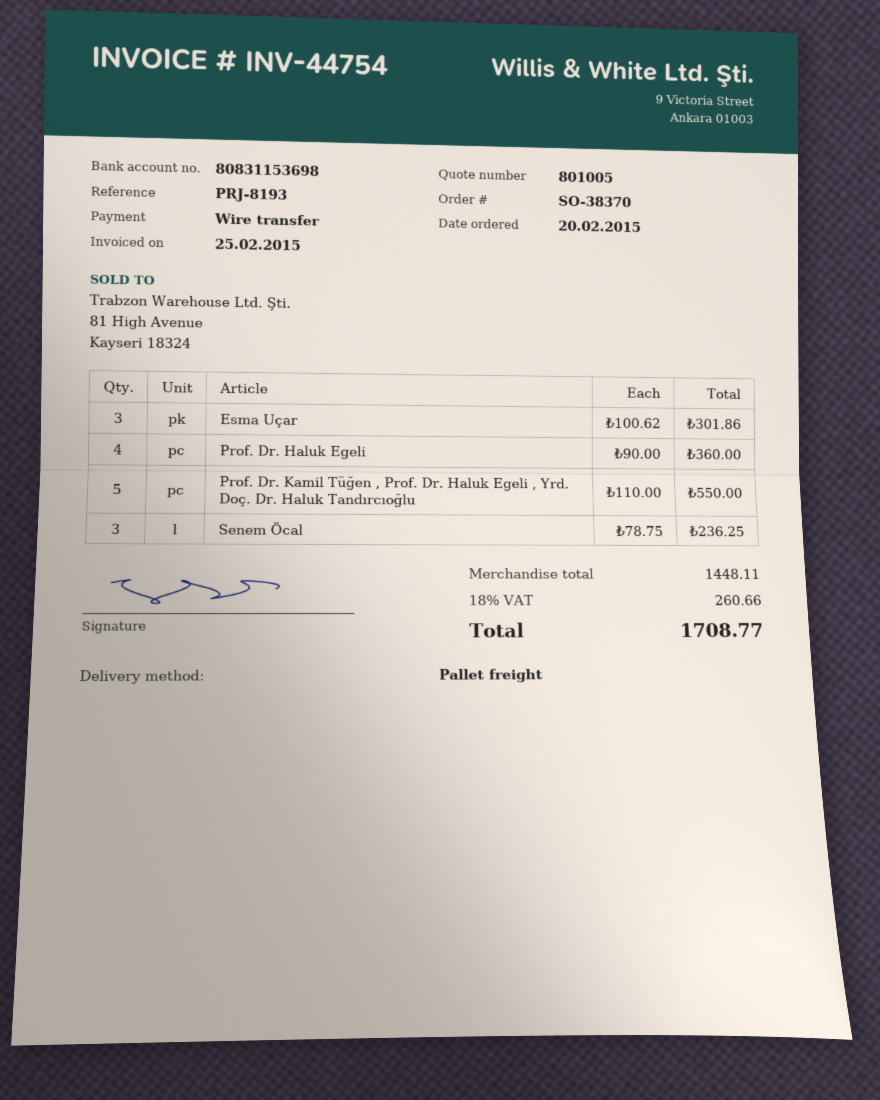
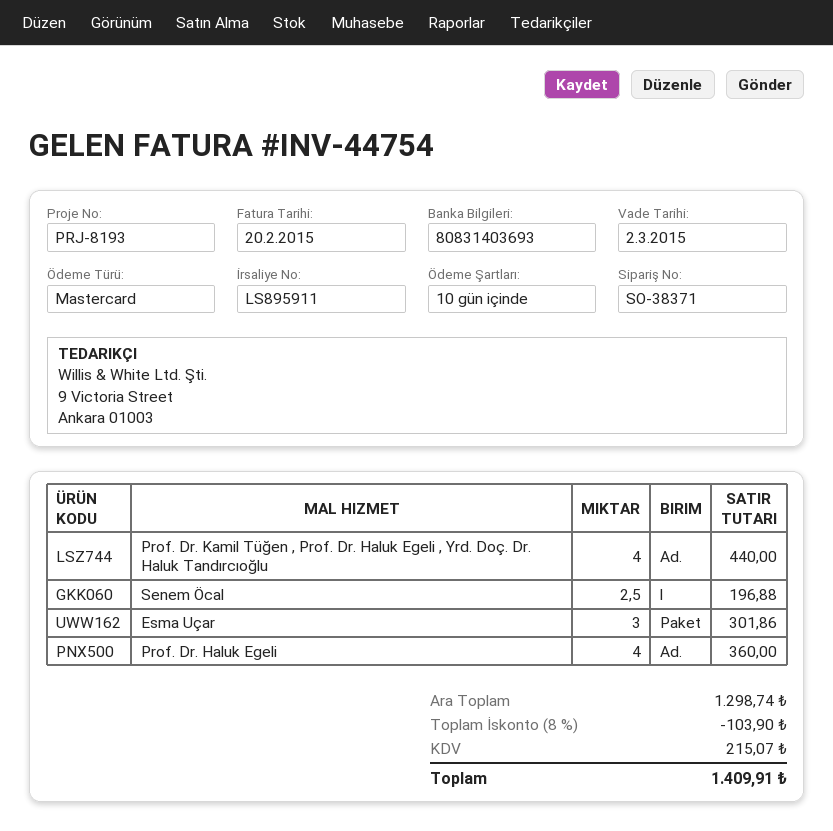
order number: SO-38370 -> SO-38371
invoice date: 2015-02-25 -> 2015-02-20
payment method: bank transfer -> Mastercard
bank account: 80831153698 -> 80831403693
Prof. Dr. Kamil Tüğen , Prof. Dr. Haluk Egeli , Yrd. Doç. Dr. Haluk Tandırcıoğlu: 5 for 550.00 -> 4 for 440.00
Senem Öcal: 3 for 236.25 -> 2.5 for 196.88
subtotal: 1448.11 -> 1298.74
discount: none -> 8% = 103.90
tax: 260.66 -> 215.07
total: 1708.77 -> 1409.91

